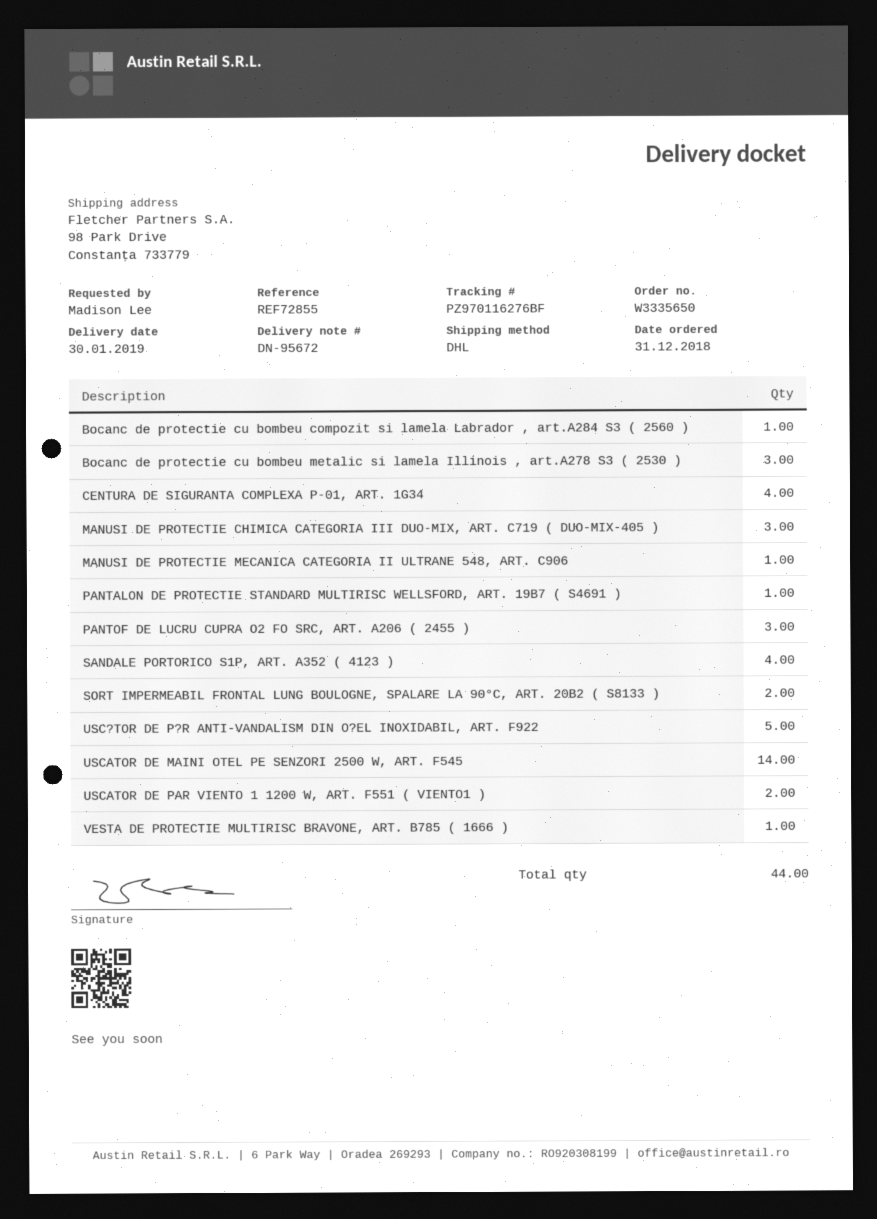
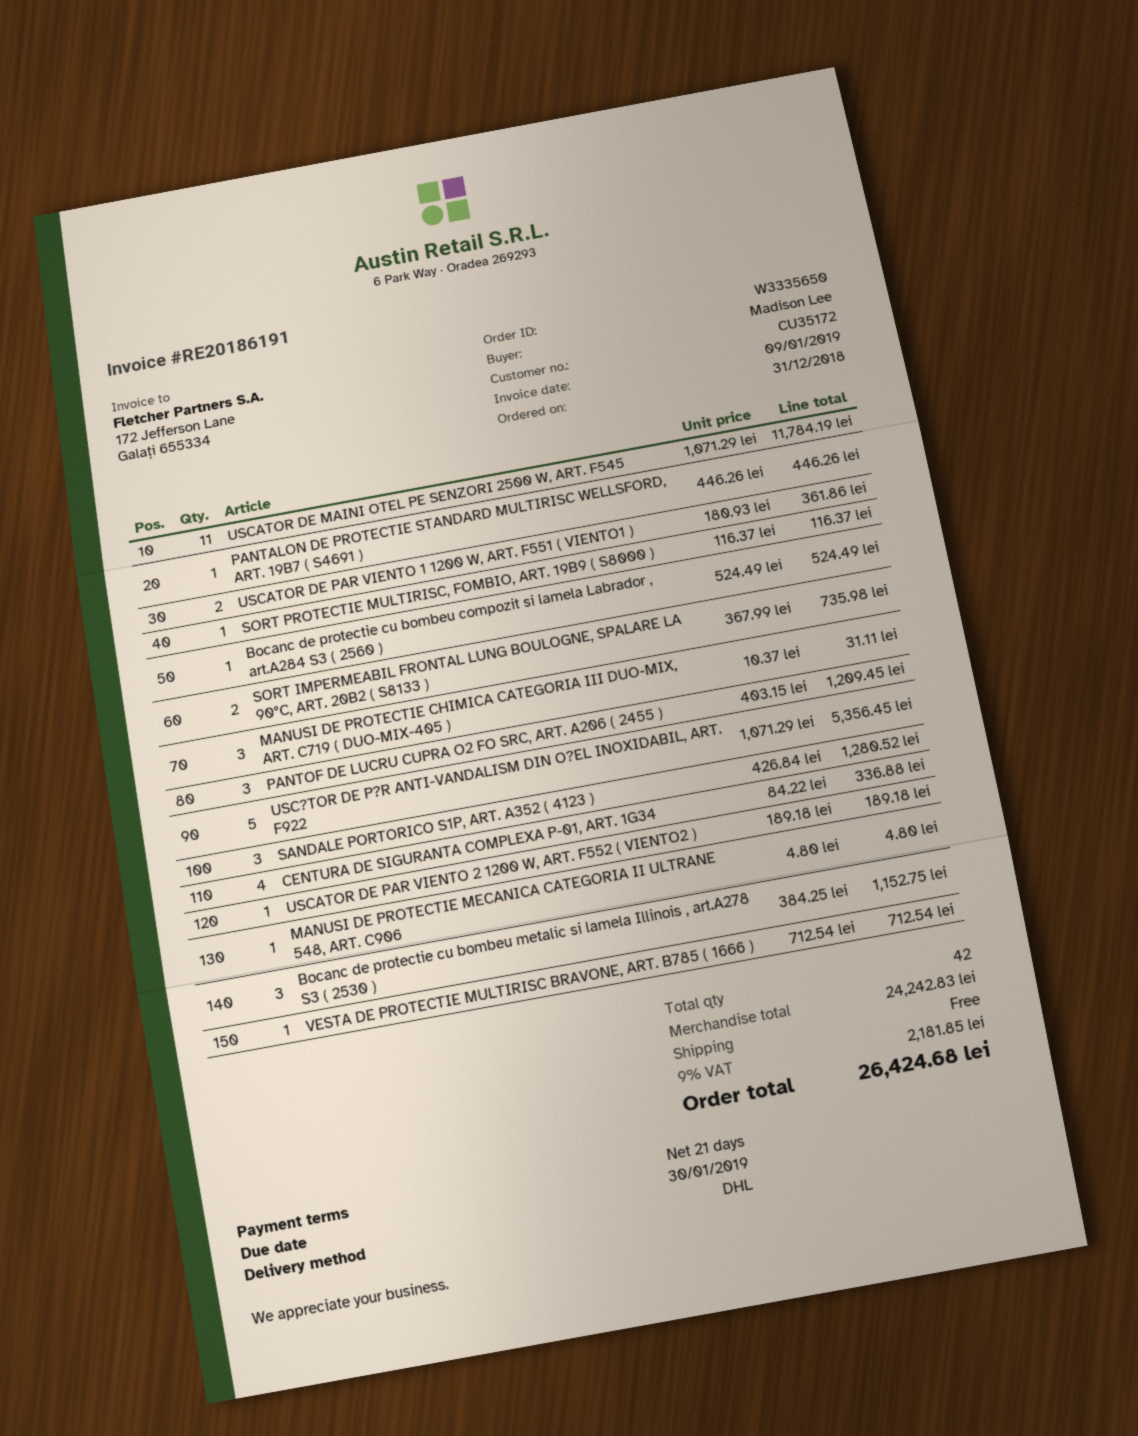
SANDALE PORTORICO S1P, ART. A352 ( 4123 ): 4 -> 3
USCATOR DE MAINI OTEL PE SENZORI 2500 W, ART. F545: 14 -> 11
SORT PROTECTIE MULTIRISC, FOMBIO, ART. 19B9 ( S8000 ): none -> 1
USCATOR DE PAR VIENTO 2 1200 W, ART. F552 ( VIENTO2 ): none -> 1
total quantity: 44 -> 42

